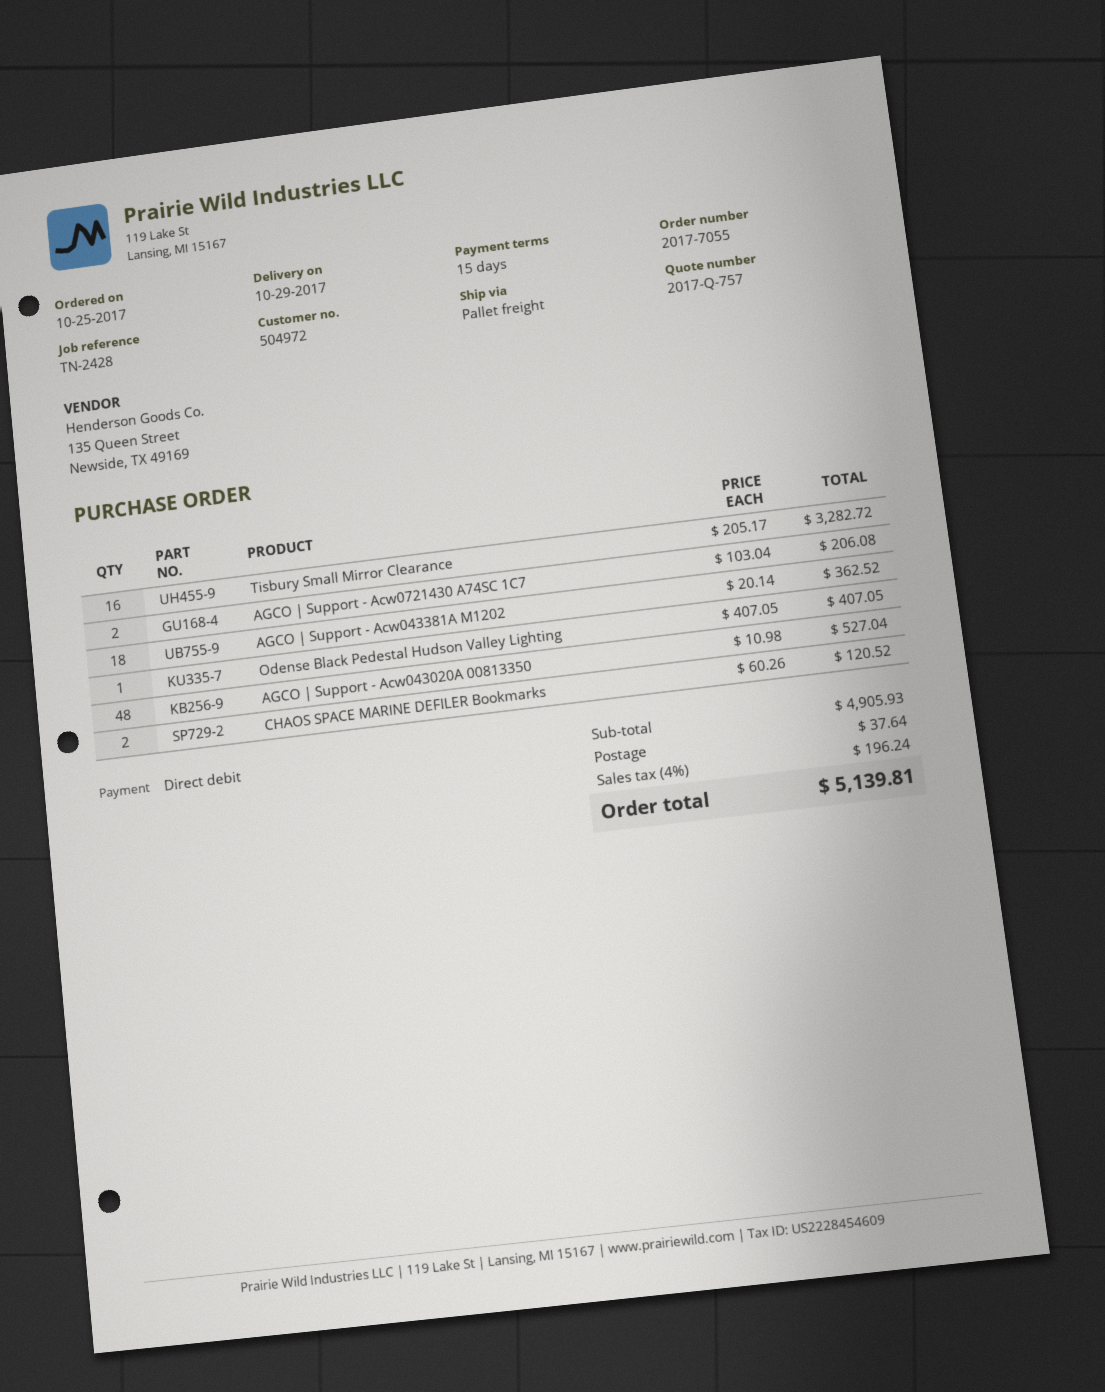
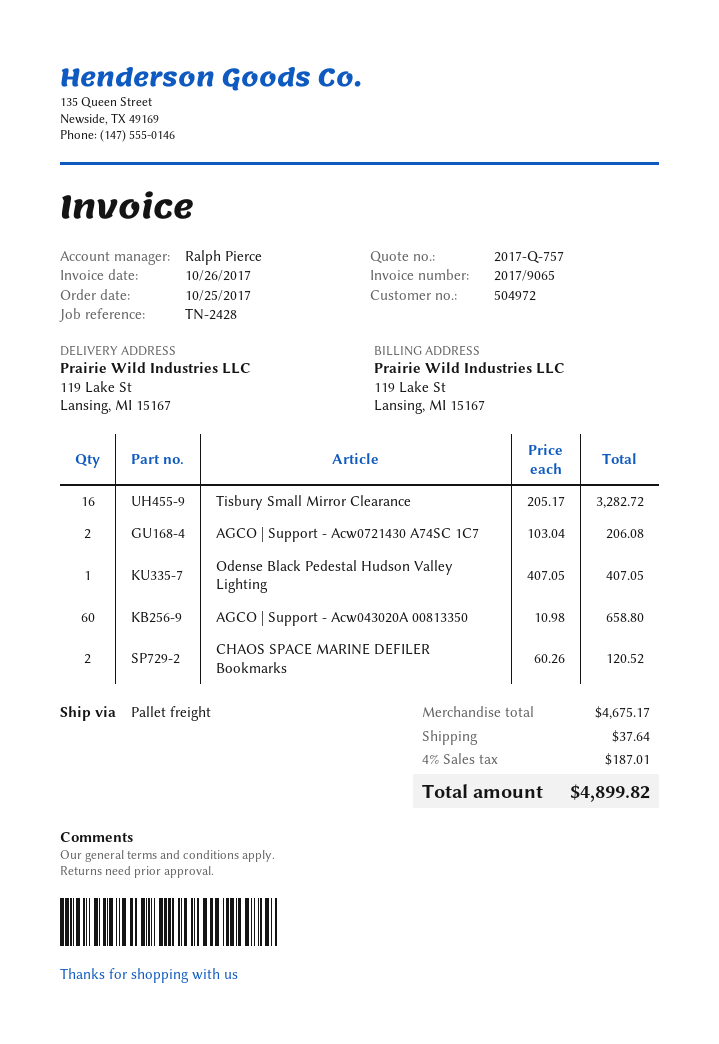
AGCO | Support - Acw043381A M1202: 18 x 20.14 = 362.52 -> none
AGCO | Support - Acw043020A 00813350: 48 x 10.98 = 527.04 -> 60 x 10.98 = 658.80
subtotal: 4905.93 -> 4675.17
tax: 4% = 196.24 -> 4% = 187.01
total: 5139.81 -> 4899.82

